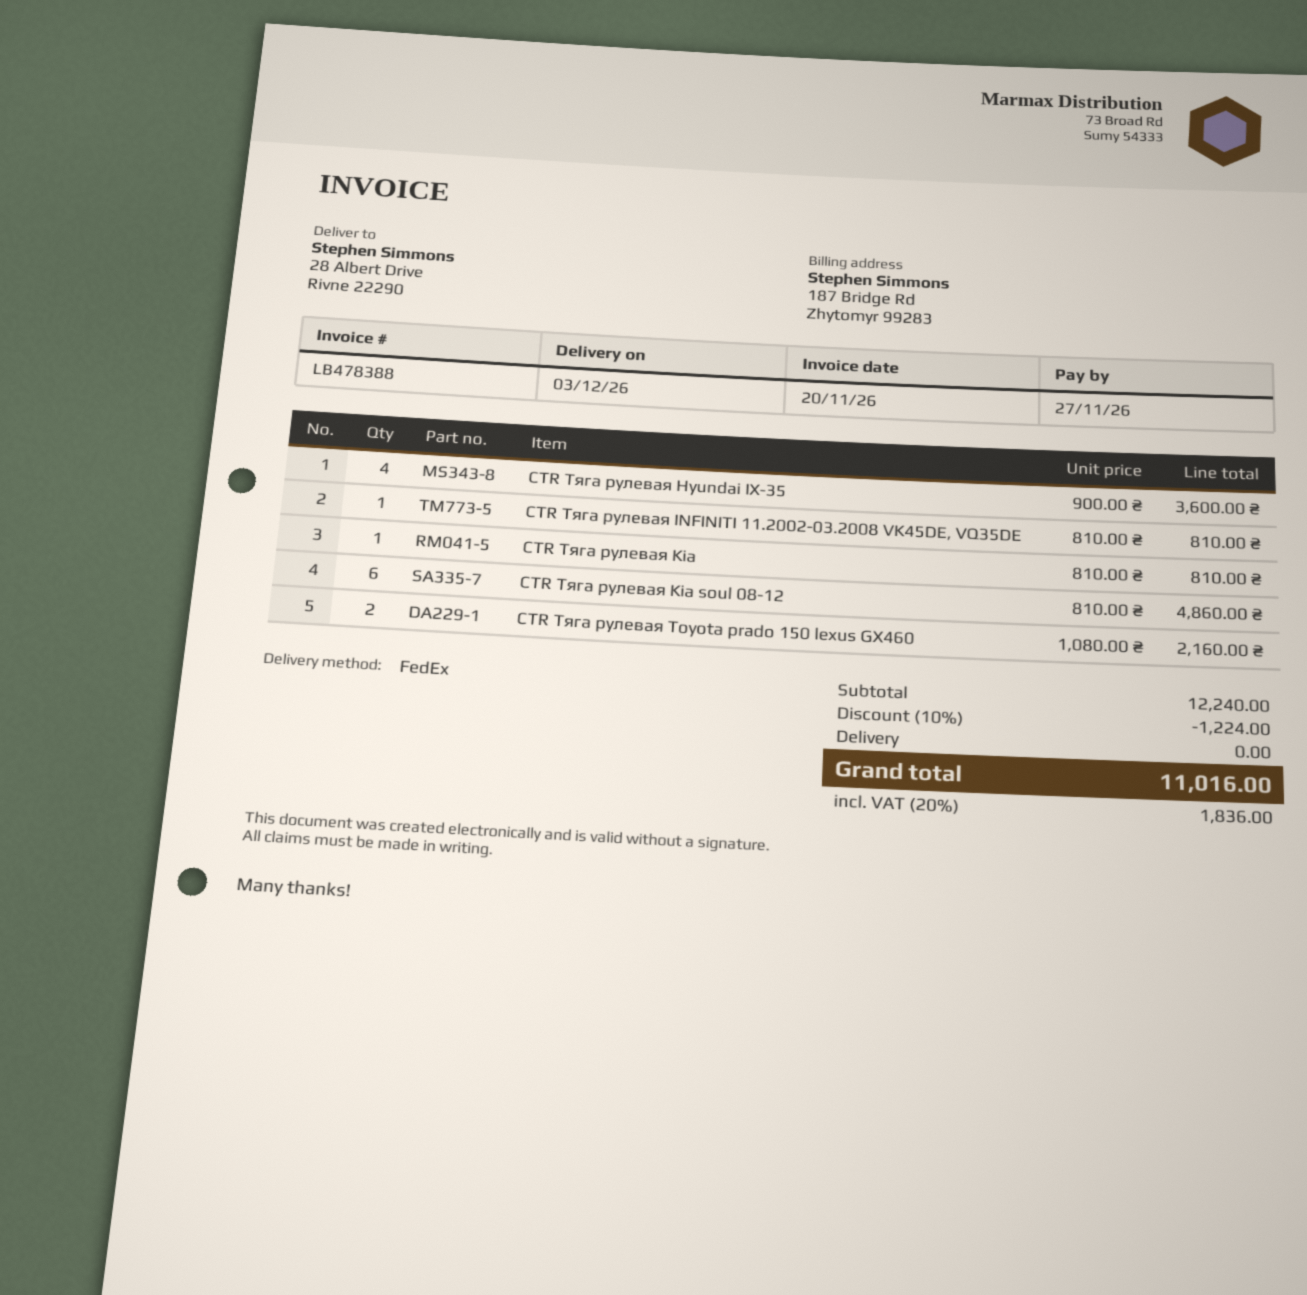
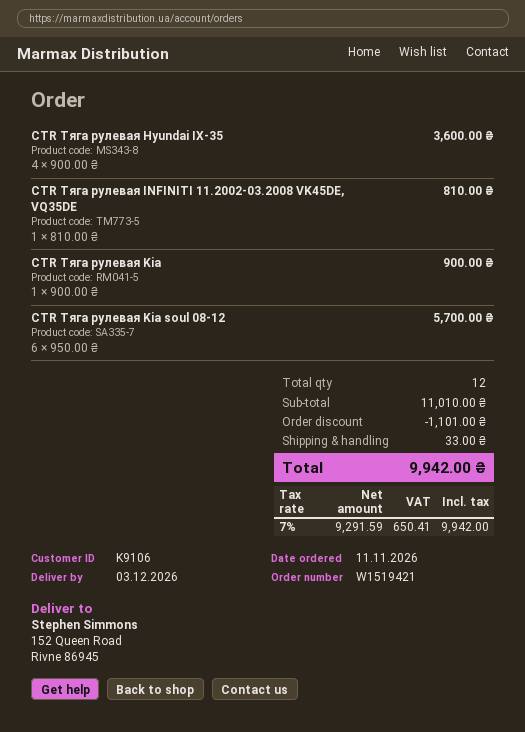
ship to: 28 Albert Drive, Rivne 22290 -> 152 Queen Road, Rivne 86945
CTR Тяга рулевая Kia: 1 x 810.00 = 810.00 -> 1 x 900.00 = 900.00
CTR Тяга рулевая Kia soul 08-12: 6 x 810.00 = 4860.00 -> 6 x 950.00 = 5700.00
CTR Тяга рулевая Toyota prado 150 lexus GX460: 2 x 1080.00 = 2160.00 -> none
subtotal: 12240.00 -> 11010.00
discount: 1224.00 -> 1101.00
shipping: 0.00 -> 33.00
tax: 20% = 1836.00 -> 7% = 650.41
total: 11016.00 -> 9942.00

